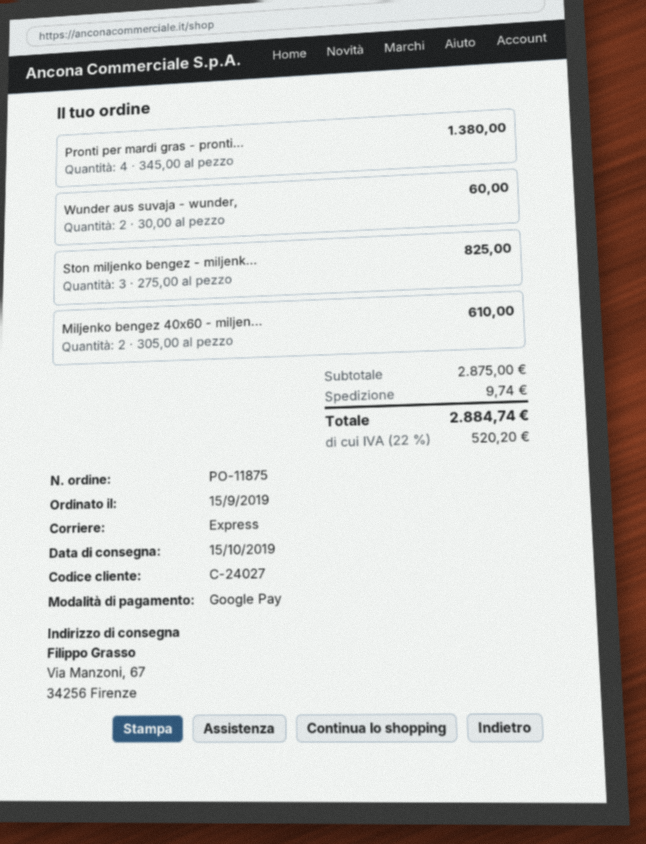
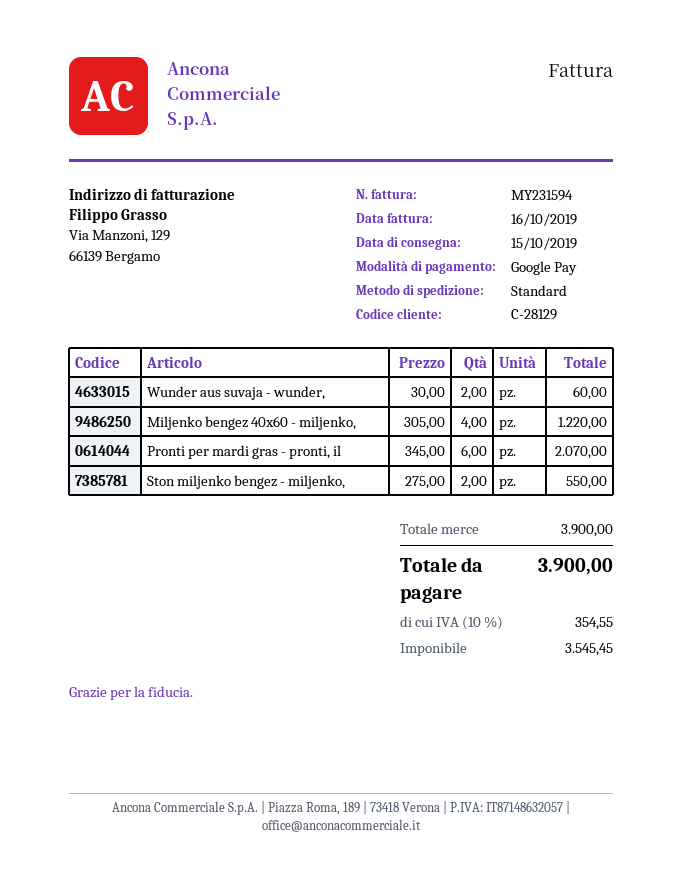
customer number: C-24027 -> C-28129
shipping method: express -> standard
Pronti per mardi gras - pronti...: 4 x 345.00 = 1380.00 -> 6 x 345.00 = 2070.00
Ston miljenko bengez - miljenk...: 3 x 275.00 = 825.00 -> 2 x 275.00 = 550.00
Miljenko bengez 40x60 - miljen...: 2 x 305.00 = 610.00 -> 4 x 305.00 = 1220.00
subtotal: 2875.00 -> 3900.00
shipping: 9.74 -> none
tax: 22% = 520.20 -> 10% = 354.55
total: 2884.74 -> 3900.00

